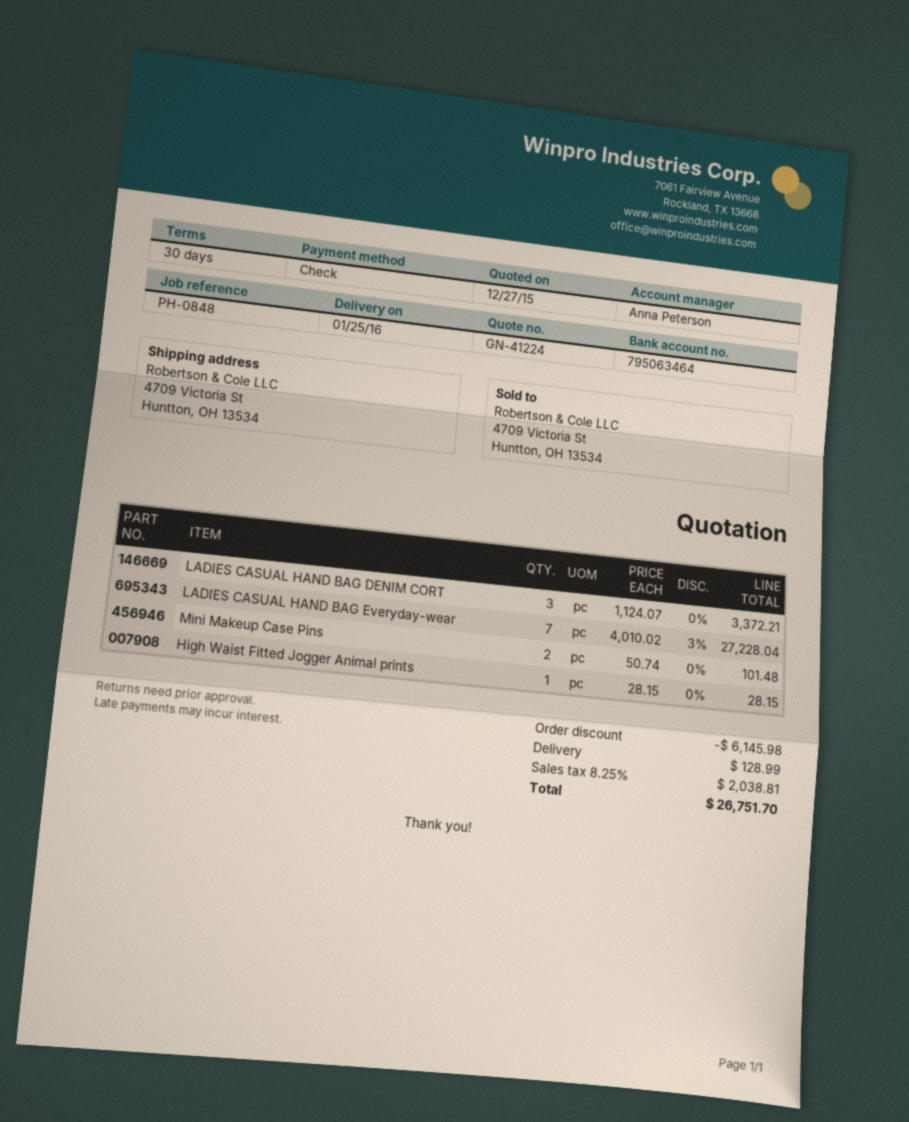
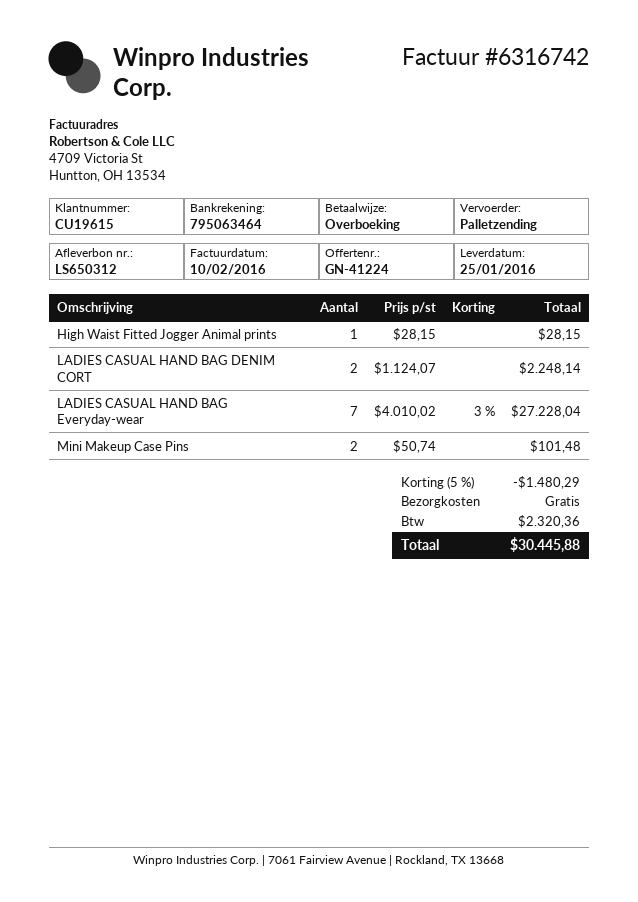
payment method: cheque -> bank transfer
LADIES CASUAL HAND BAG DENIM CORT: 3 x 1124.07 = 3372.21 -> 2 x 1124.07 = 2248.14
discount: 6145.98 -> 1480.29
shipping: 128.99 -> 0.00
tax: 2038.81 -> 2320.36
total: 26751.70 -> 30445.88

